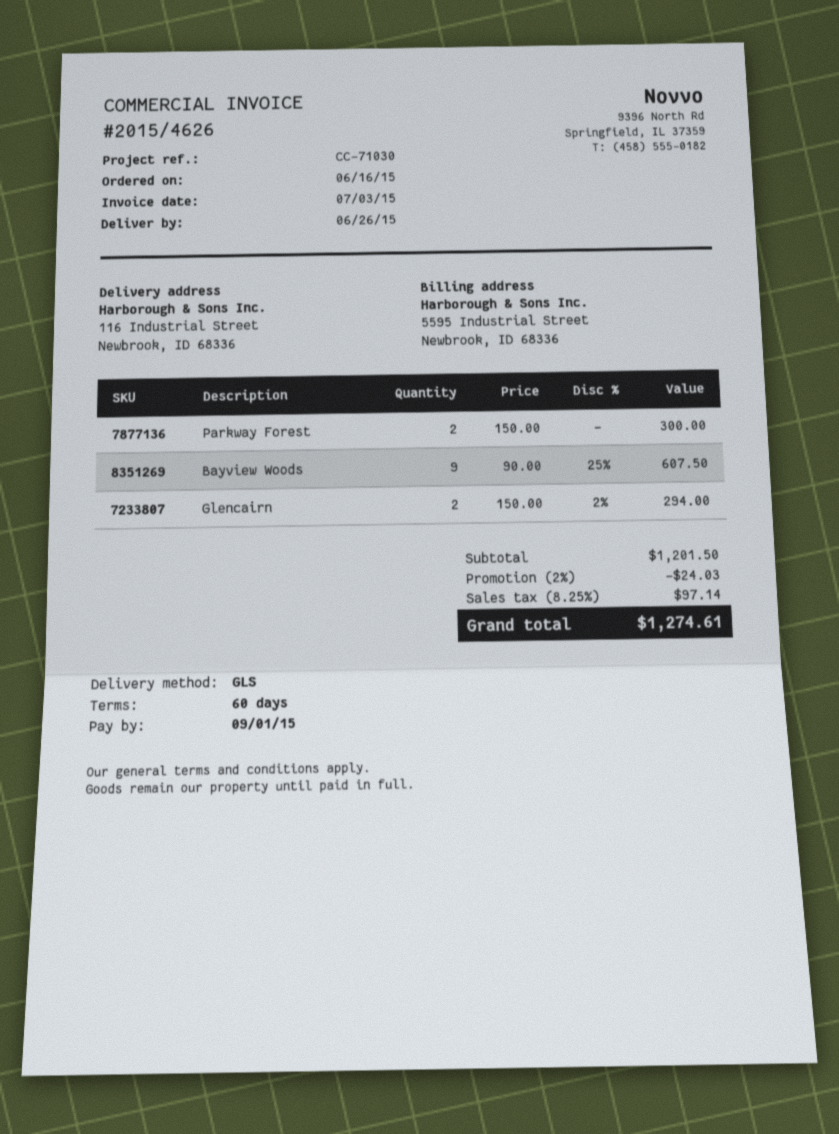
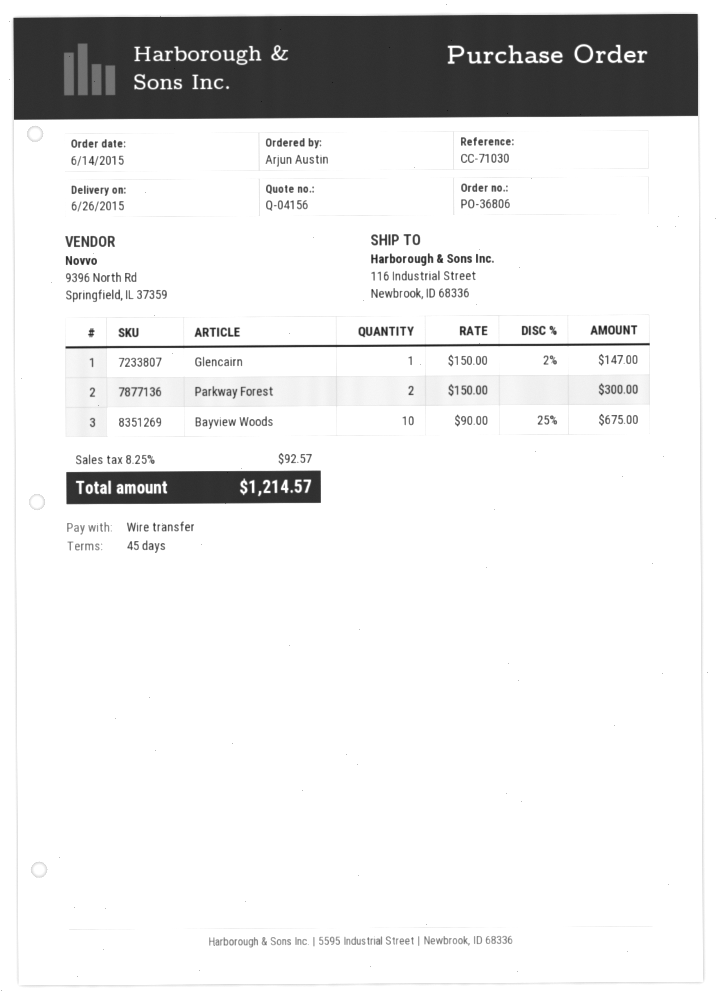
order date: 2015-06-16 -> 2015-06-14
payment terms: 60 days -> 45 days
Bayview Woods: 9 x 90.00 - 25% = 607.50 -> 10 x 90.00 - 25% = 675.00
Glencairn: 2 x 150.00 - 2% = 294.00 -> 1 x 150.00 - 2% = 147.00
discount: 2% = 24.03 -> none
tax: 8.25% = 97.14 -> 8.25% = 92.57
total: 1274.61 -> 1214.57

